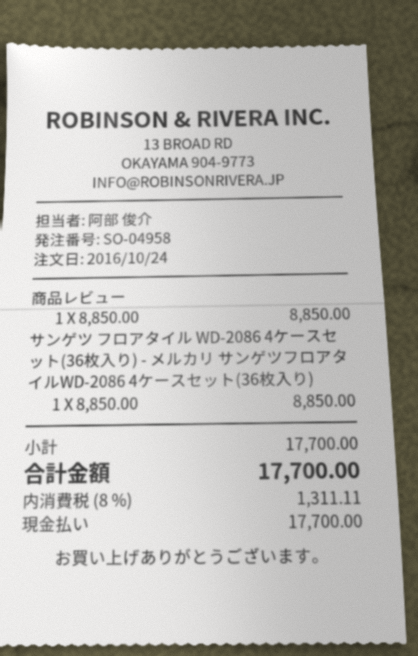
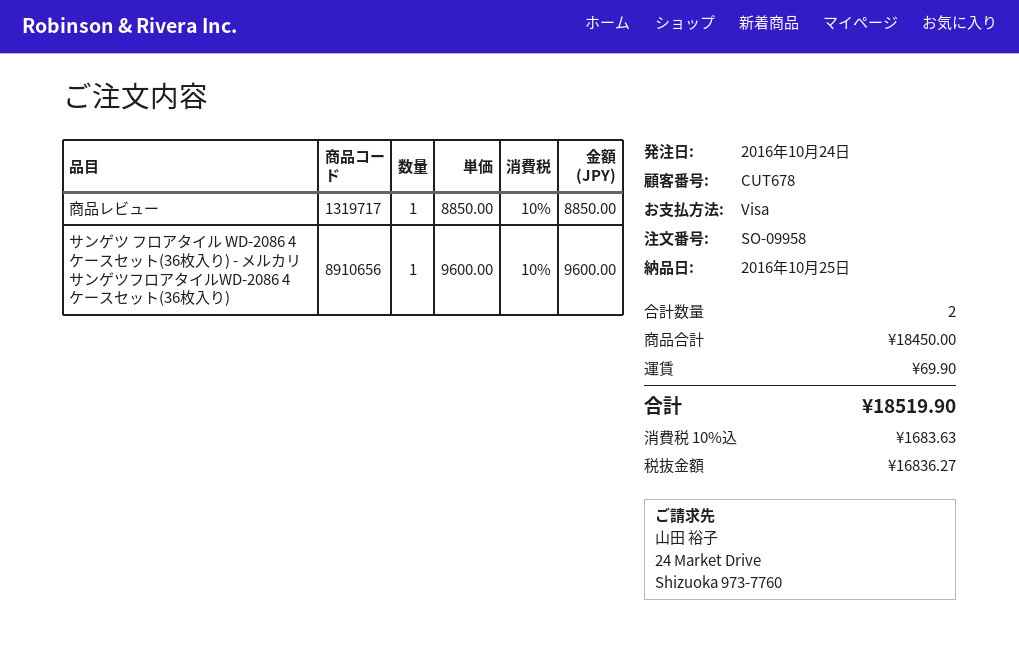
order number: SO-04958 -> SO-09958
payment method: cash -> Visa
サンゲツ フロアタイル WD-2086 4ケースセット(36枚入り) - メルカリ サンゲツフロアタイルWD-2086 4ケースセット(36枚入り): 1 x 8850.00 = 8850.00 -> 1 x 9600.00 = 9600.00
subtotal: 17700.00 -> 18450.00
shipping: none -> 69.90
tax: 8% = 1311.11 -> 10% = 1683.63
total: 17700.00 -> 18519.90

